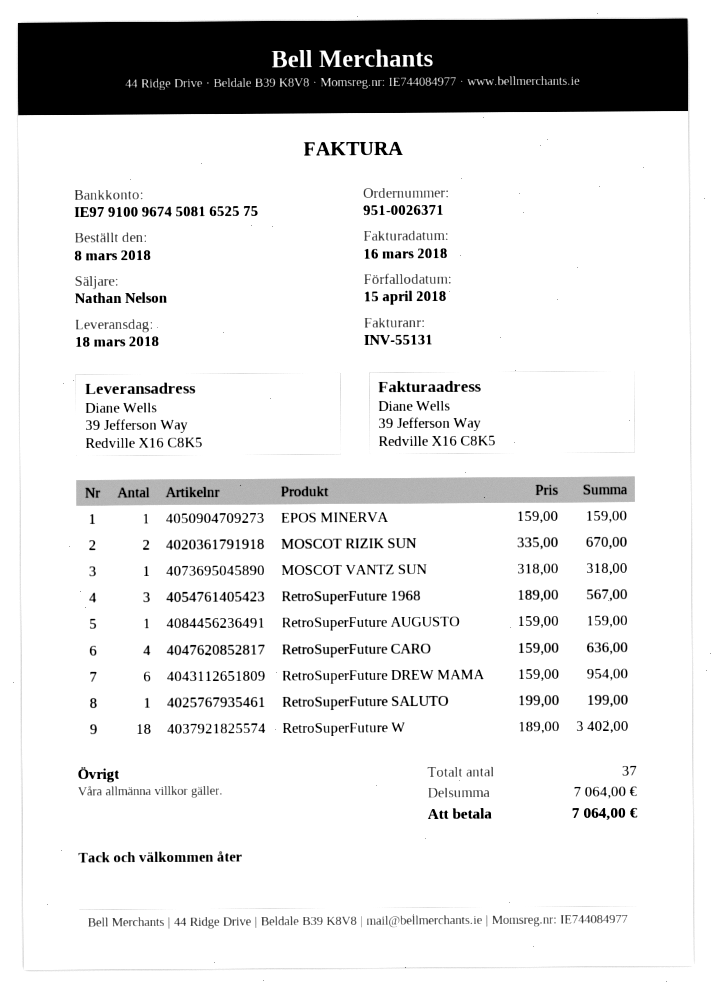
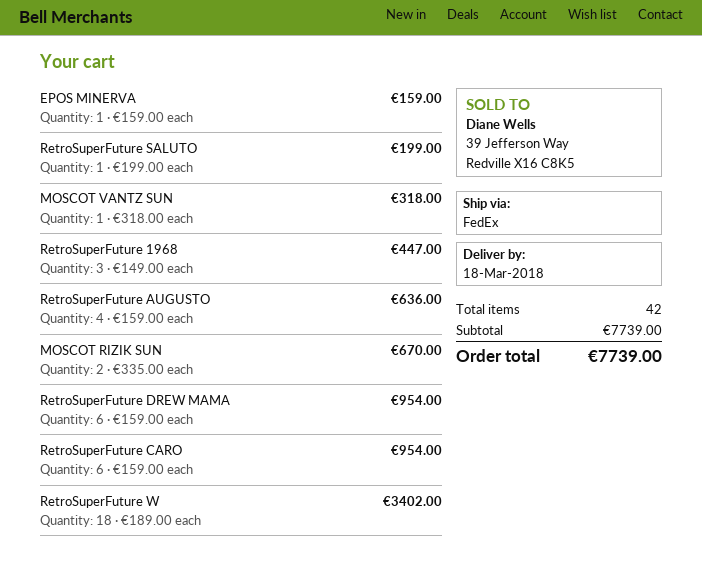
RetroSuperFuture 1968: 3 x 189.00 = 567.00 -> 3 x 149.00 = 447.00
RetroSuperFuture AUGUSTO: 1 x 159.00 = 159.00 -> 4 x 159.00 = 636.00
RetroSuperFuture CARO: 4 x 159.00 = 636.00 -> 6 x 159.00 = 954.00
total quantity: 37 -> 42
subtotal: 7064.00 -> 7739.00
total: 7064.00 -> 7739.00

